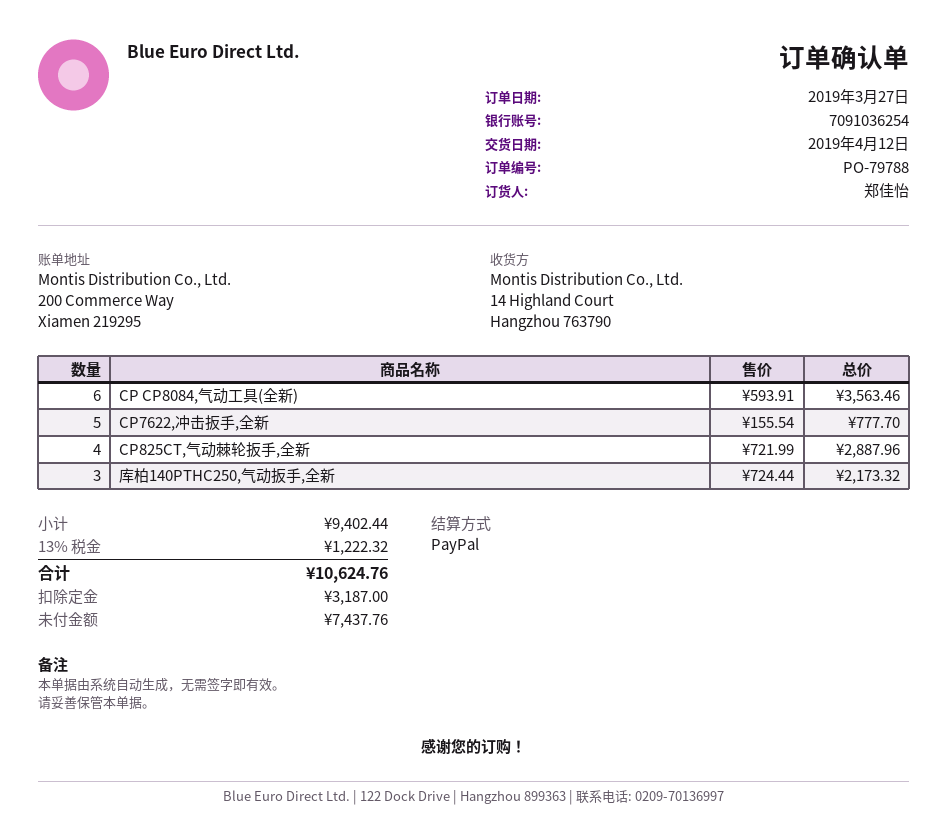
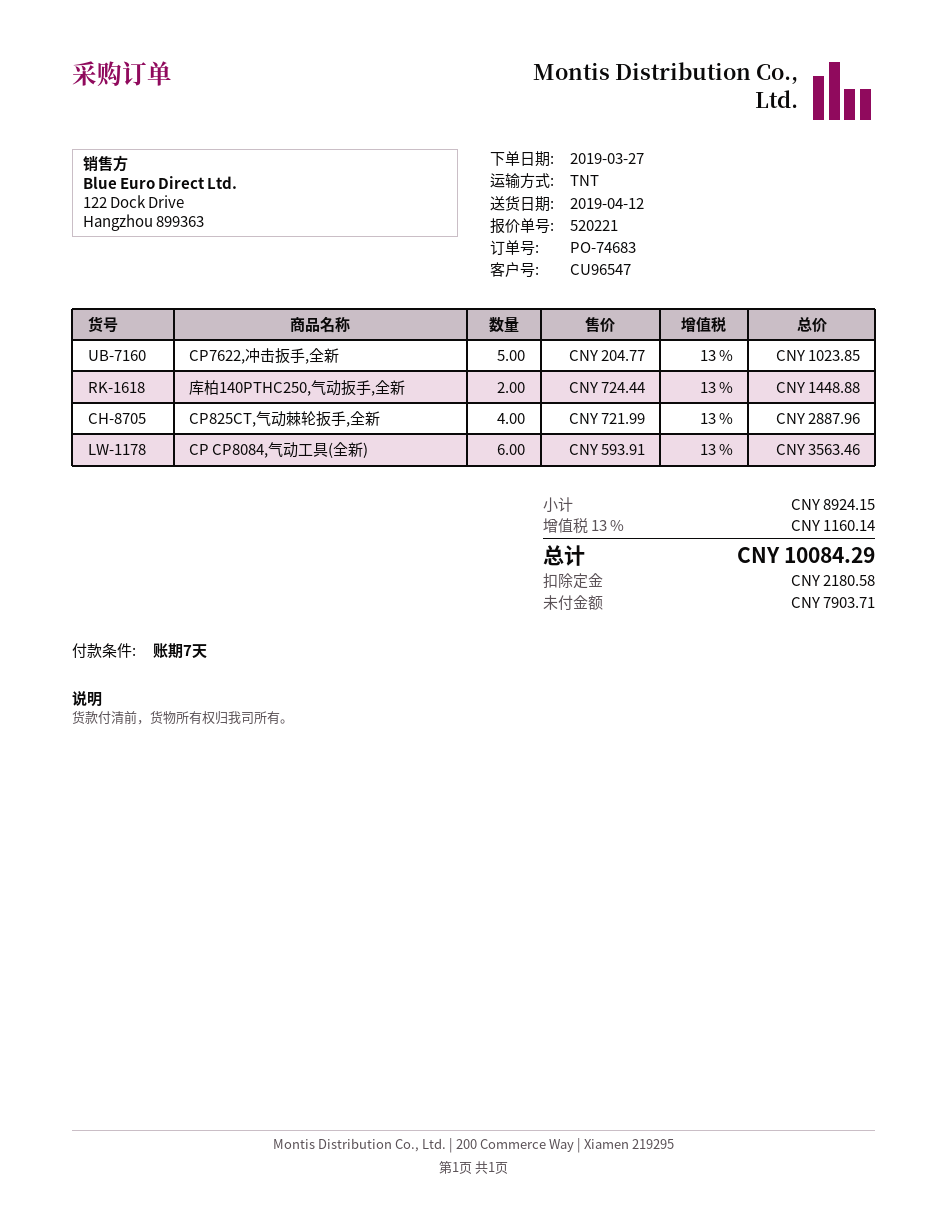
order number: PO-79788 -> PO-74683
CP7622,冲击扳手,全新: 5 x 155.54 = 777.70 -> 5 x 204.77 = 1023.85
库柏140PTHC250,气动扳手,全新: 3 x 724.44 = 2173.32 -> 2 x 724.44 = 1448.88
subtotal: 9402.44 -> 8924.15
tax: 13% = 1222.32 -> 13% = 1160.14
total: 10624.76 -> 10084.29
deposit: 3187.00 -> 2180.58
balance: 7437.76 -> 7903.71

